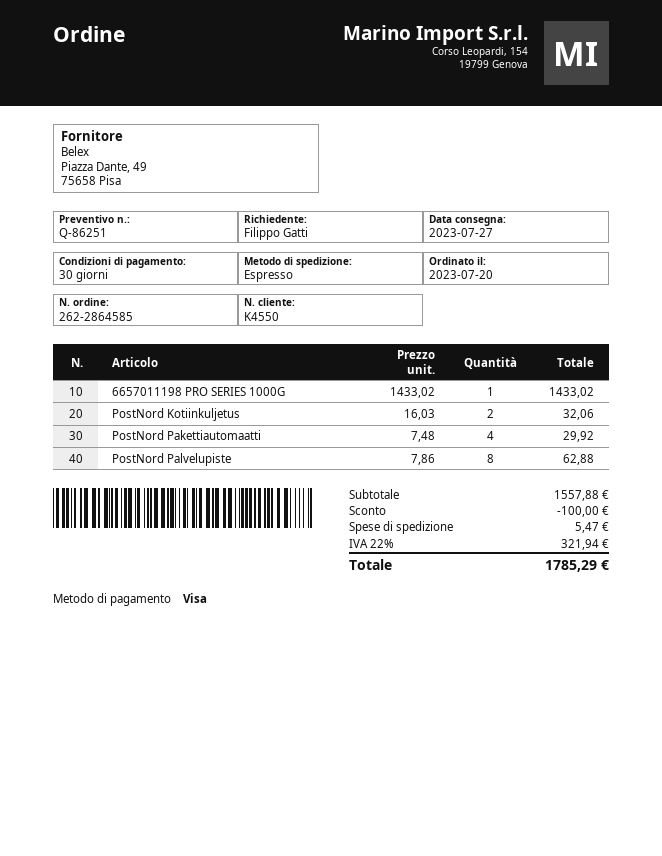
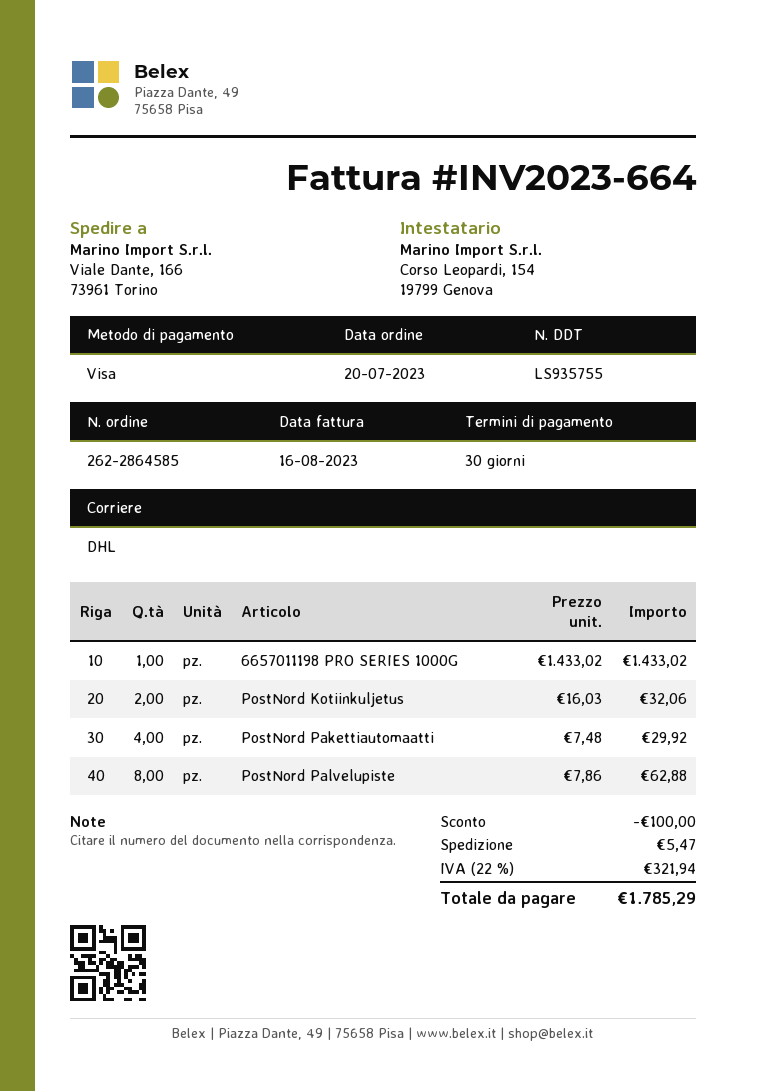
shipping method: express -> DHL

